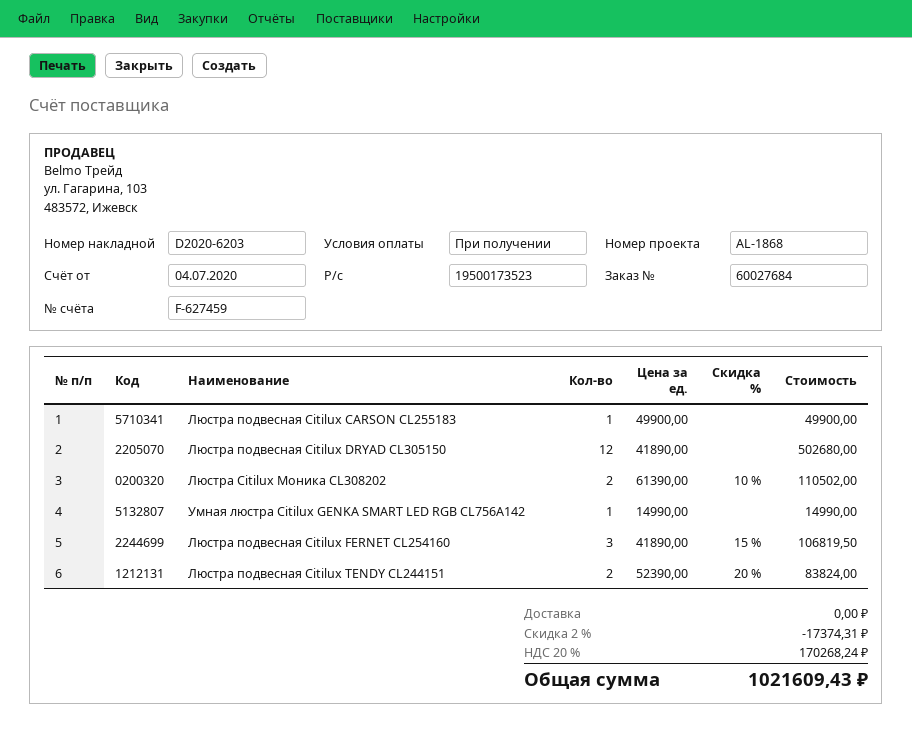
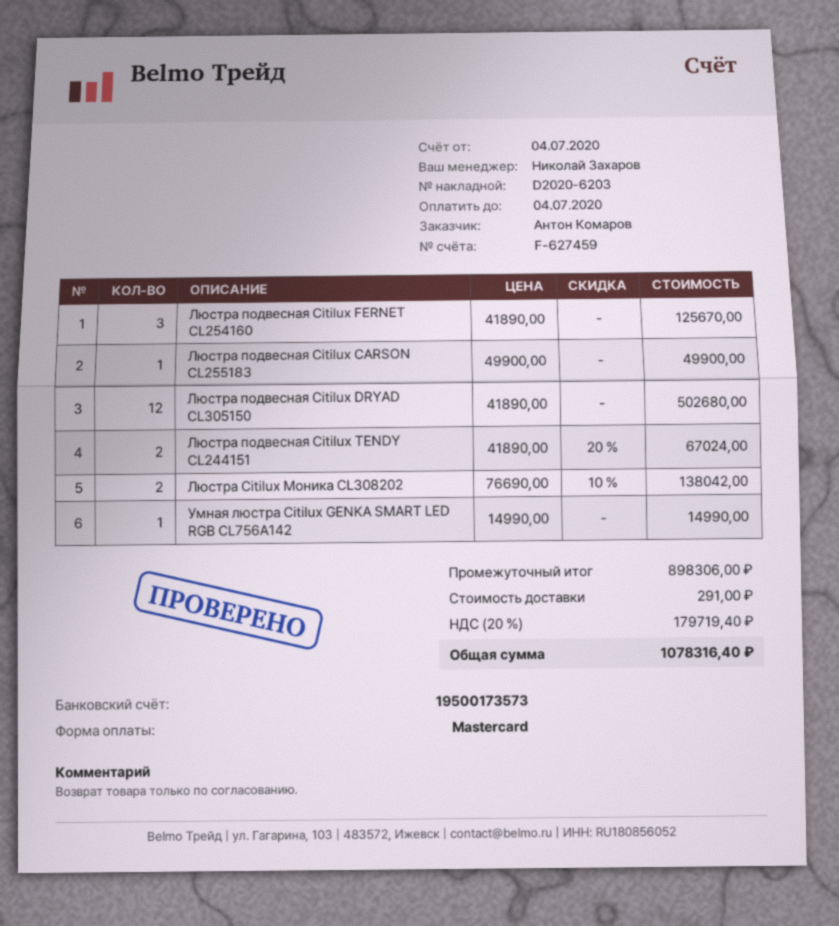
bank account: 19500173523 -> 19500173573
Люстра Citilux Моника CL308202: 2 x 61390.00 - 10% = 110502.00 -> 2 x 76690.00 - 10% = 138042.00
Люстра подвесная Citilux FERNET CL254160: 3 x 41890.00 - 15% = 106819.50 -> 3 x 41890.00 = 125670.00
Люстра подвесная Citilux TENDY CL244151: 2 x 52390.00 - 20% = 83824.00 -> 2 x 41890.00 - 20% = 67024.00
discount: 2% = 17374.31 -> none
shipping: 0.00 -> 291.00
tax: 20% = 170268.24 -> 20% = 179719.40
total: 1021609.43 -> 1078316.40

